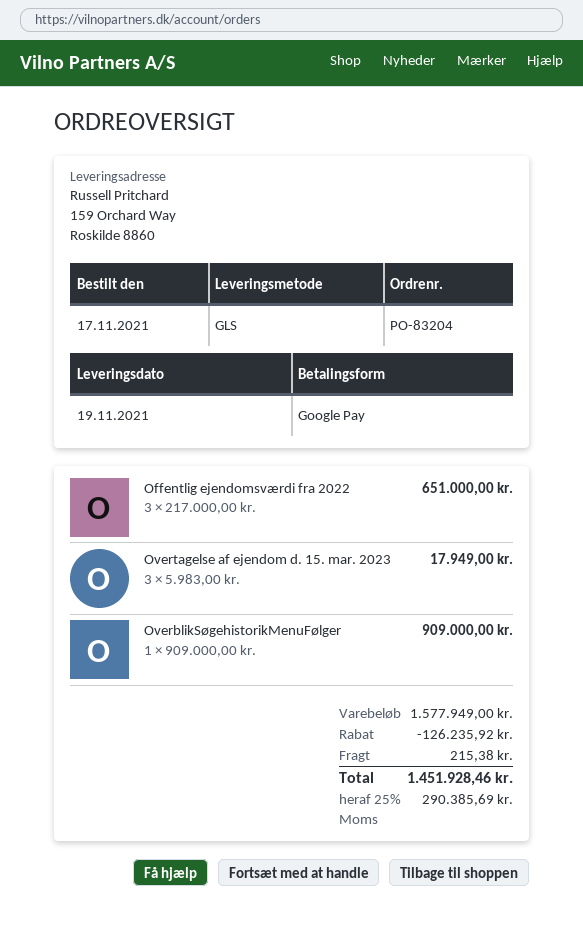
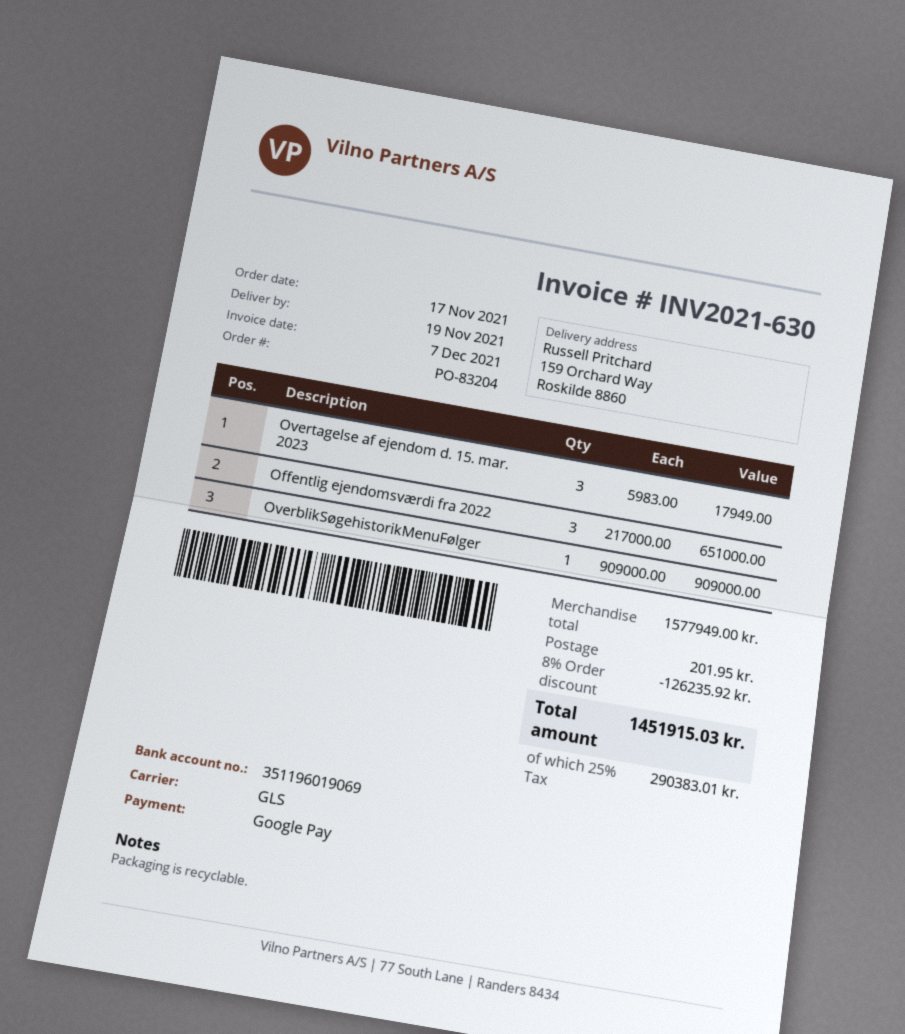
shipping: 215.38 -> 201.95
tax: 25% = 290385.69 -> 25% = 290383.01
total: 1451928.46 -> 1451915.03

